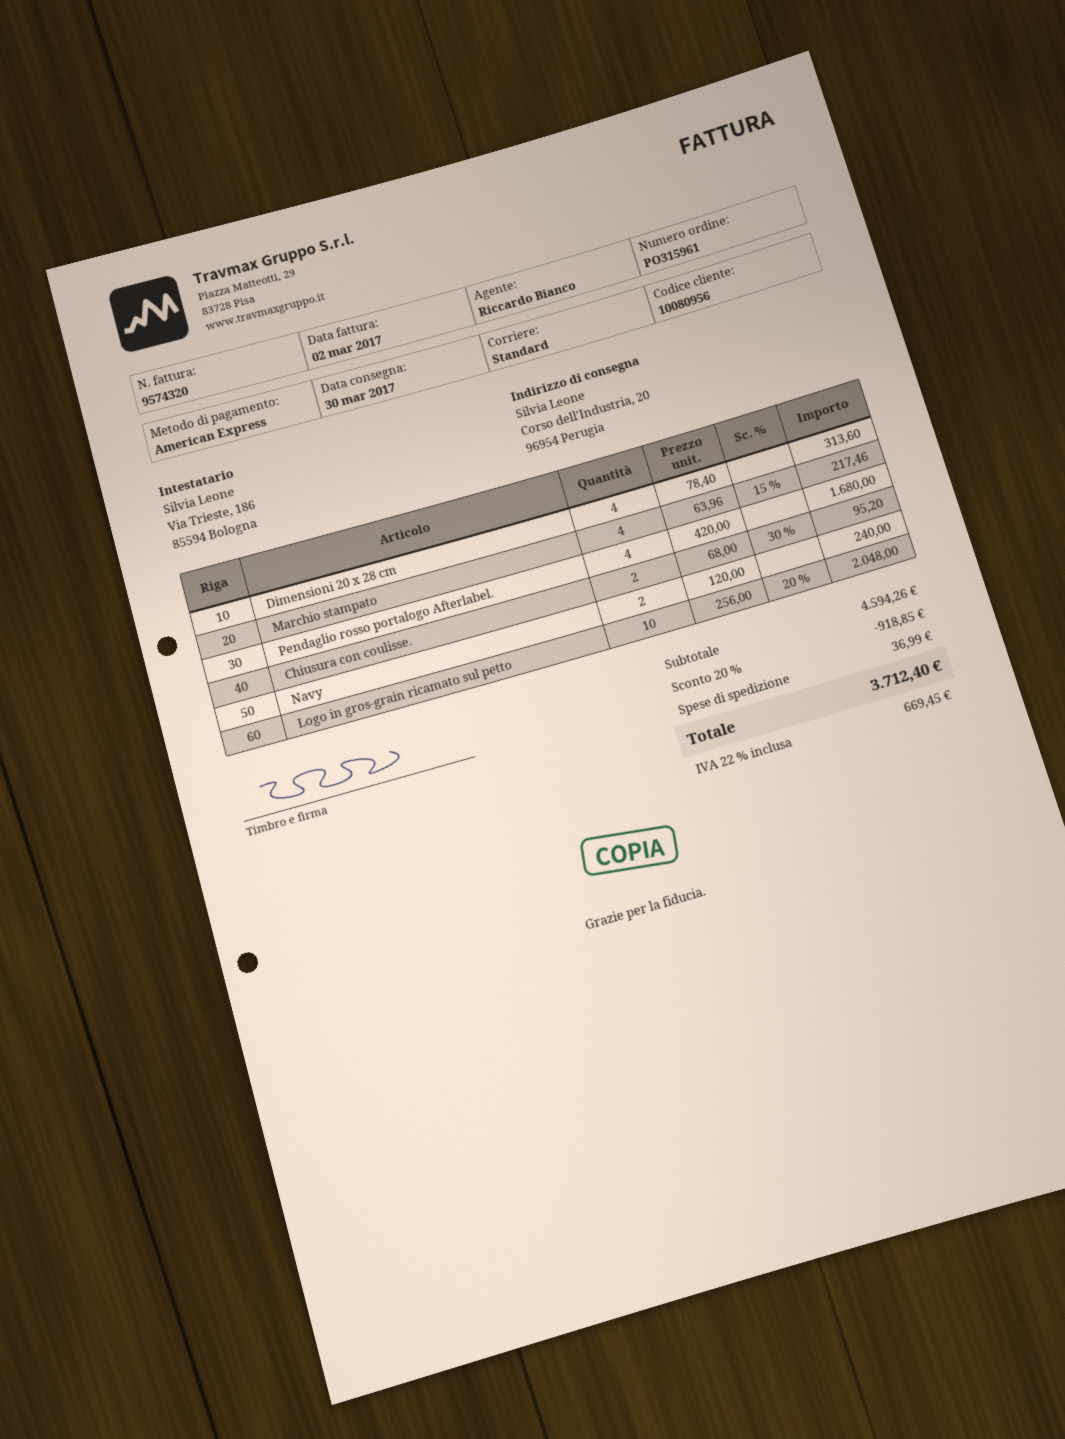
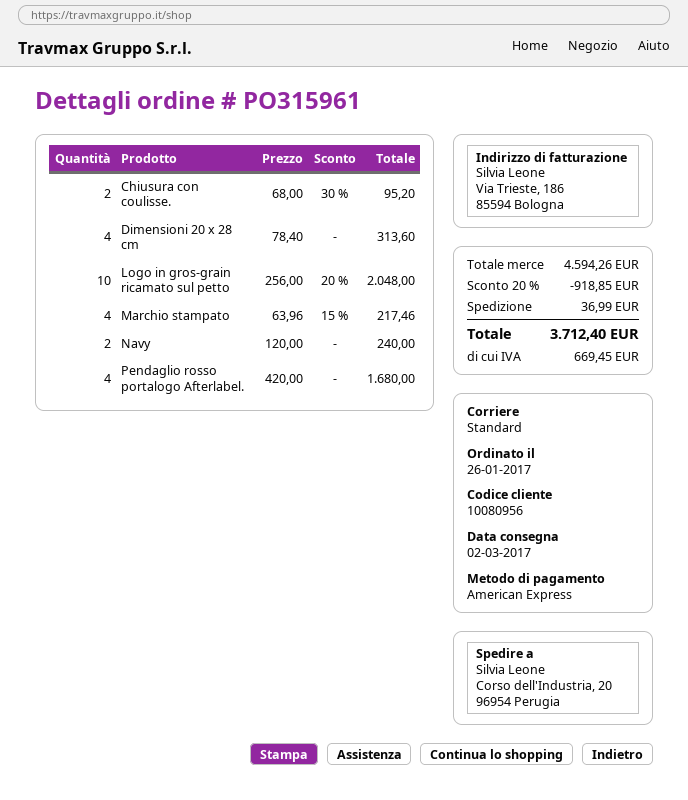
delivery date: 2017-03-30 -> 2017-03-02

